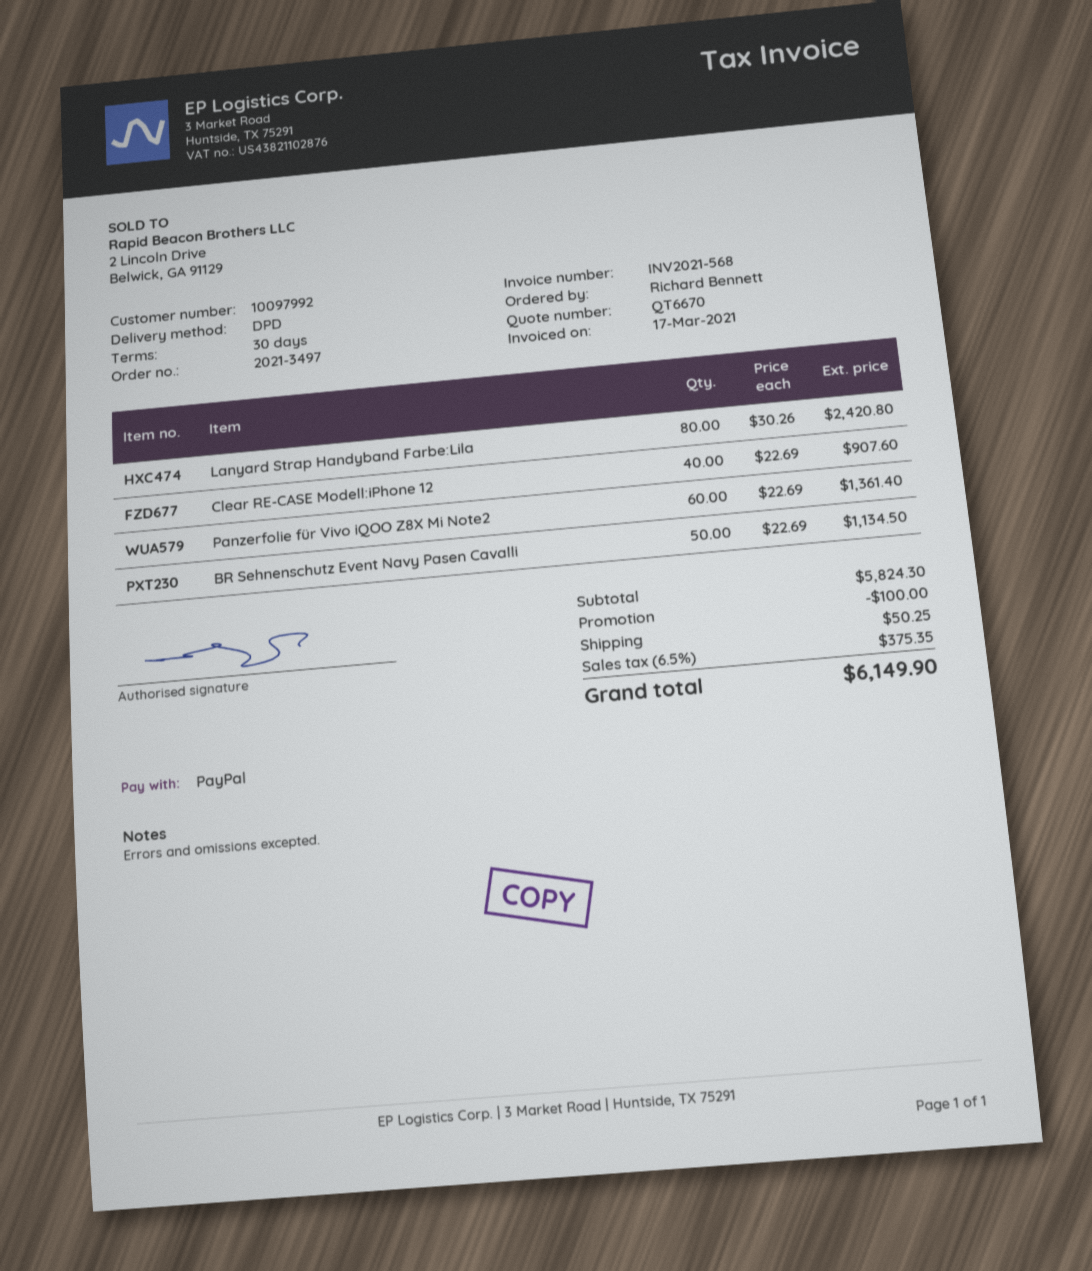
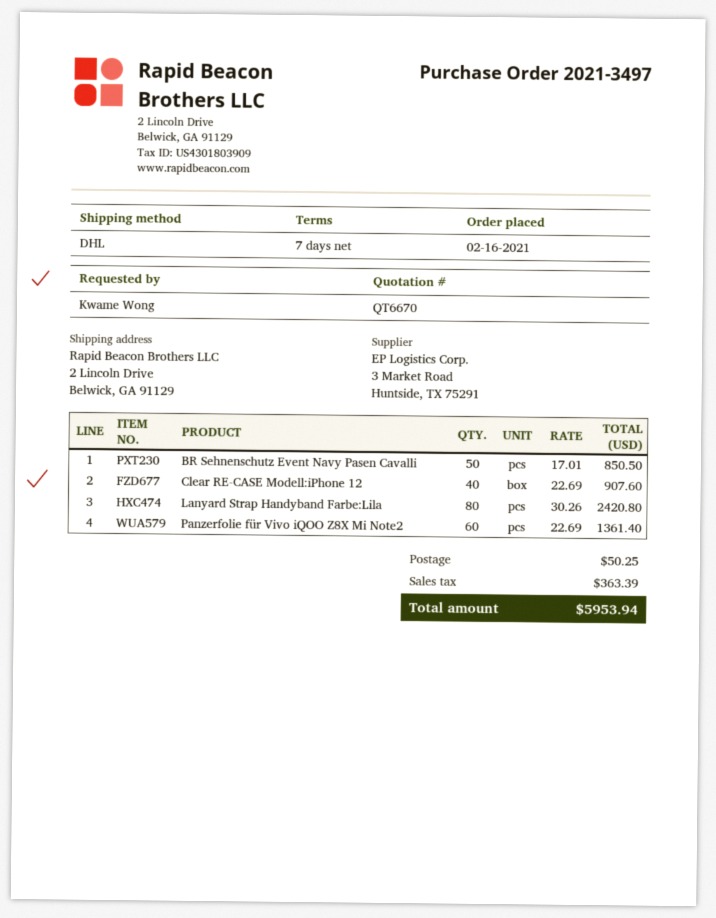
payment terms: 30 days -> 7 days
ordered by: Richard Bennett -> Kwame Wong
shipping method: DPD -> DHL
BR Sehnenschutz Event Navy Pasen Cavalli: 50 x 22.69 = 1134.50 -> 50 x 17.01 = 850.50
discount: 100.00 -> none
tax: 375.35 -> 363.39
total: 6149.90 -> 5953.94

